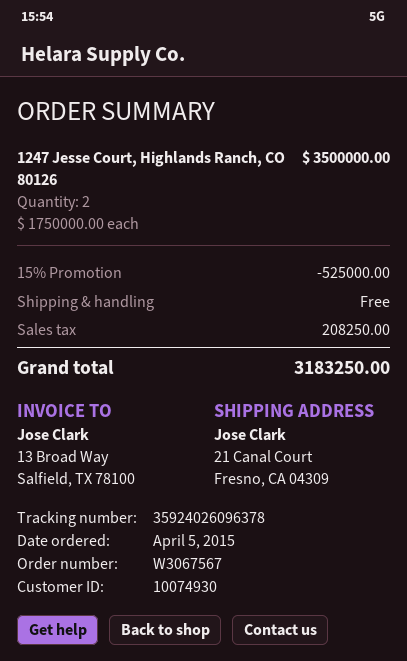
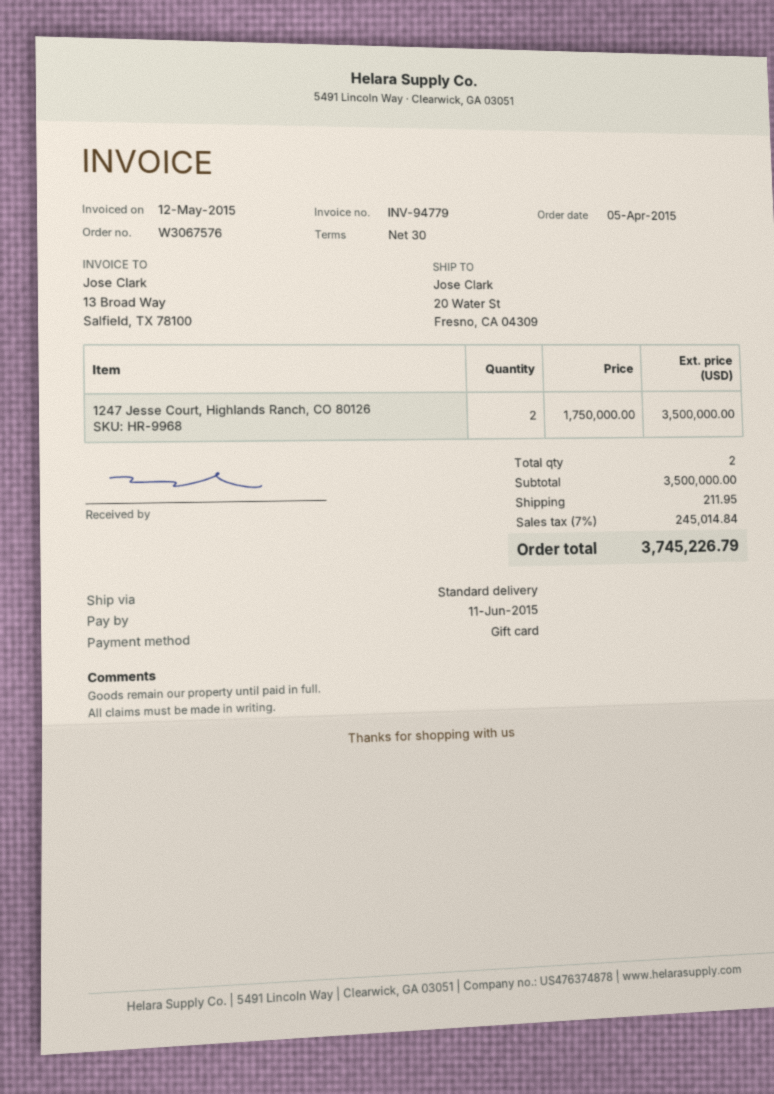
order number: W3067567 -> W3067576
ship to: 21 Canal Court, Fresno, CA 04309 -> 20 Water St, Fresno, CA 04309
discount: 15% = 525000.00 -> none
shipping: 0.00 -> 211.95
tax: 208250.00 -> 245014.84
total: 3183250.00 -> 3745226.79

